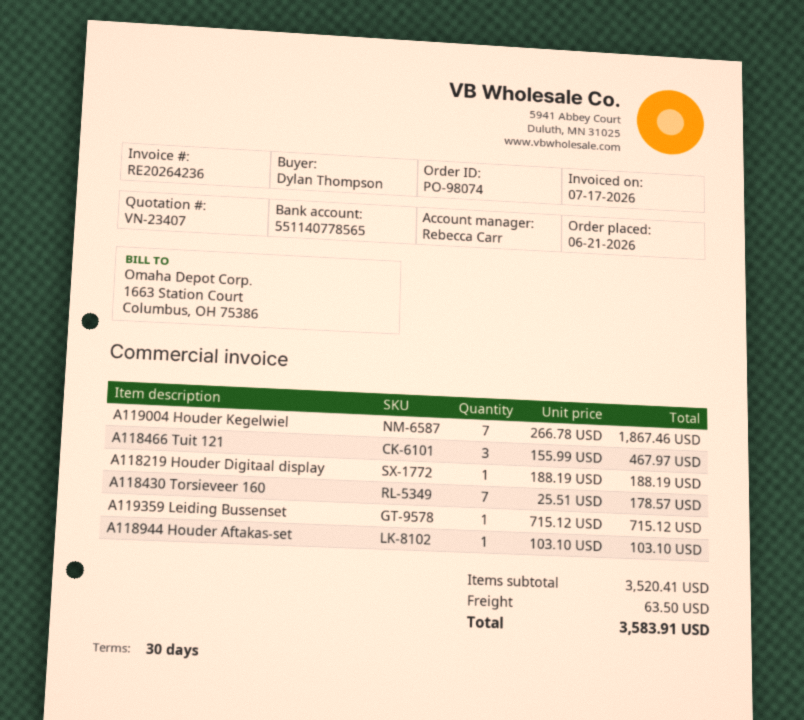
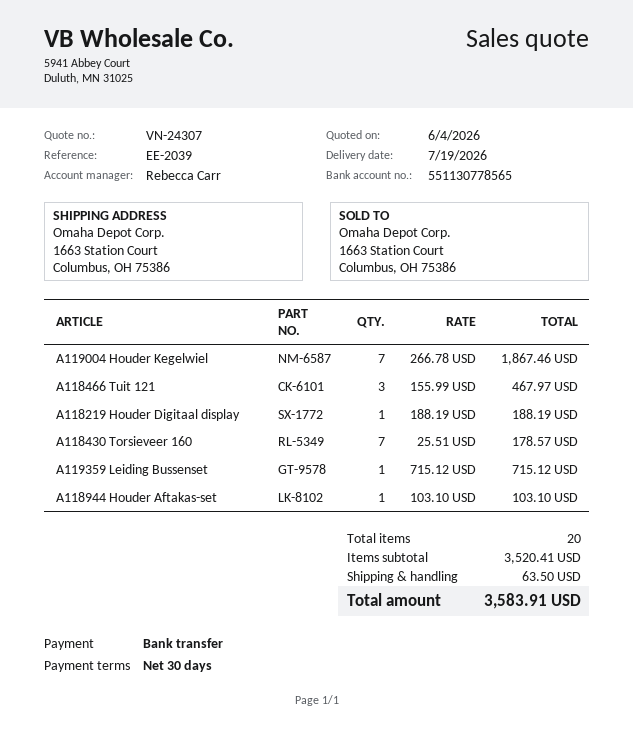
quote number: VN-23407 -> VN-24307
bank account: 551140778565 -> 551130778565

